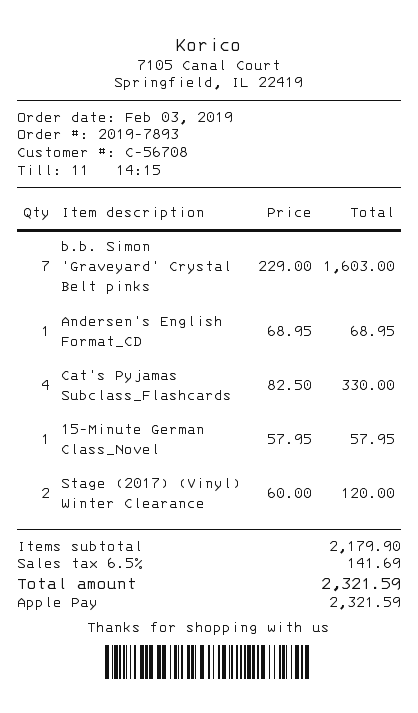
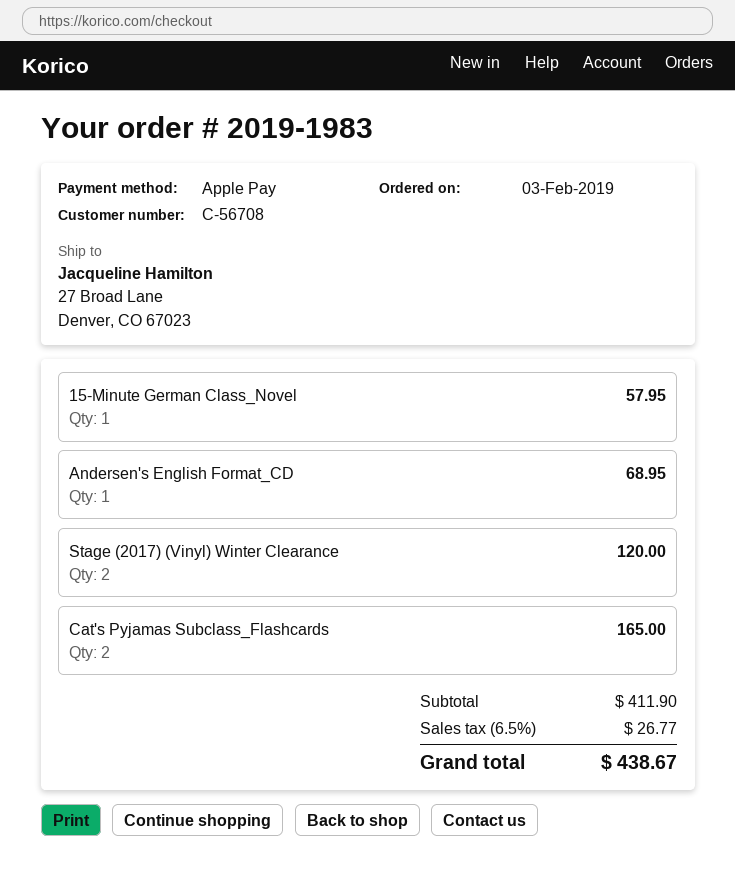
order number: 2019-7893 -> 2019-1983
b.b. Simon 'Graveyard' Crystal Belt pinks: 7 for 1603.00 -> none
Cat's Pyjamas Subclass_Flashcards: 4 for 330.00 -> 2 for 165.00
subtotal: 2179.90 -> 411.90
tax: 6.5% = 141.69 -> 6.5% = 26.77
total: 2321.59 -> 438.67

